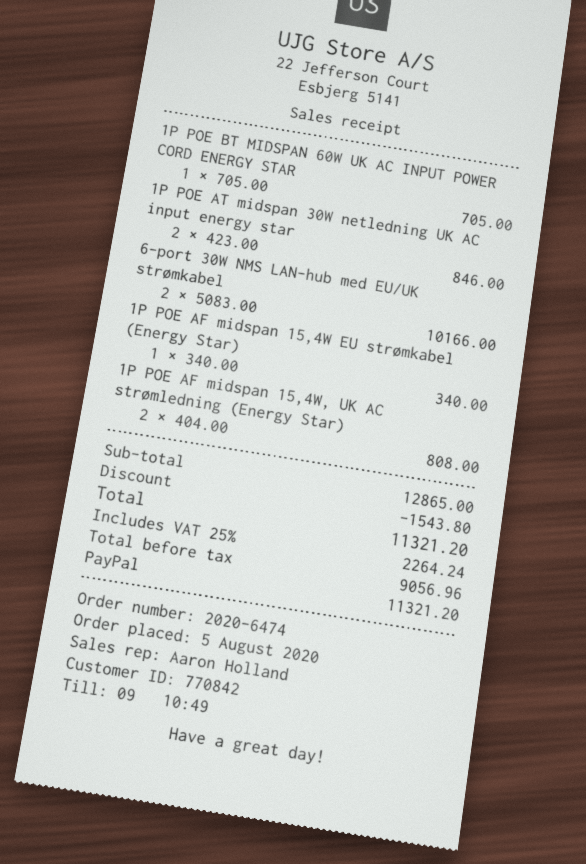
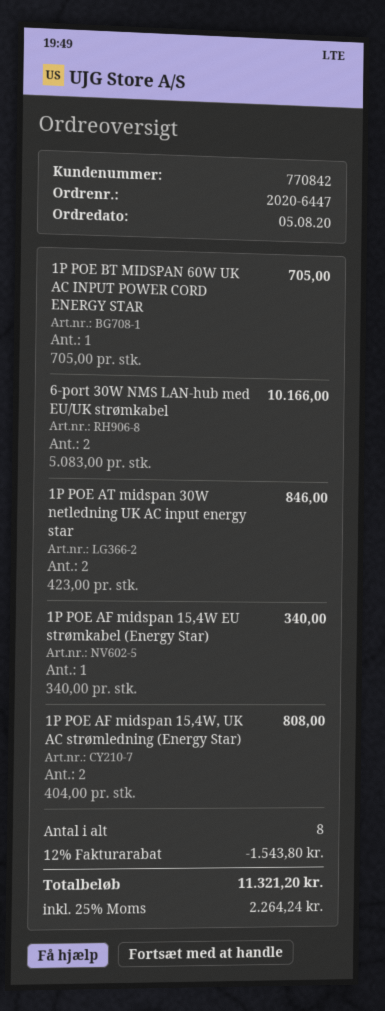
order number: 2020-6474 -> 2020-6447

